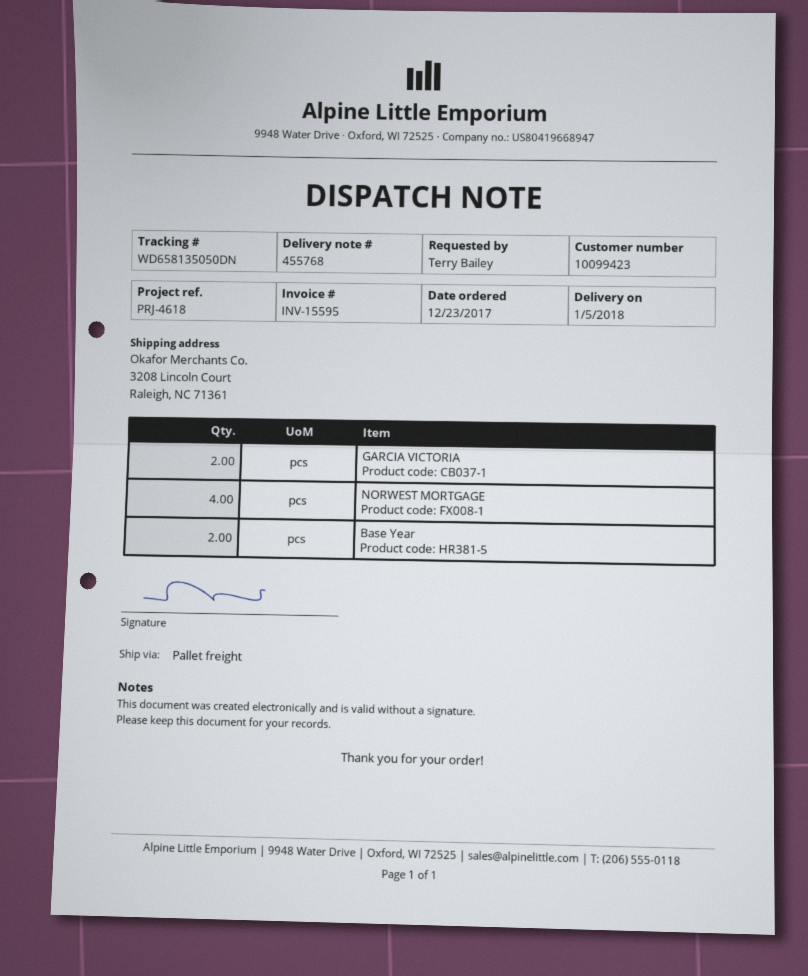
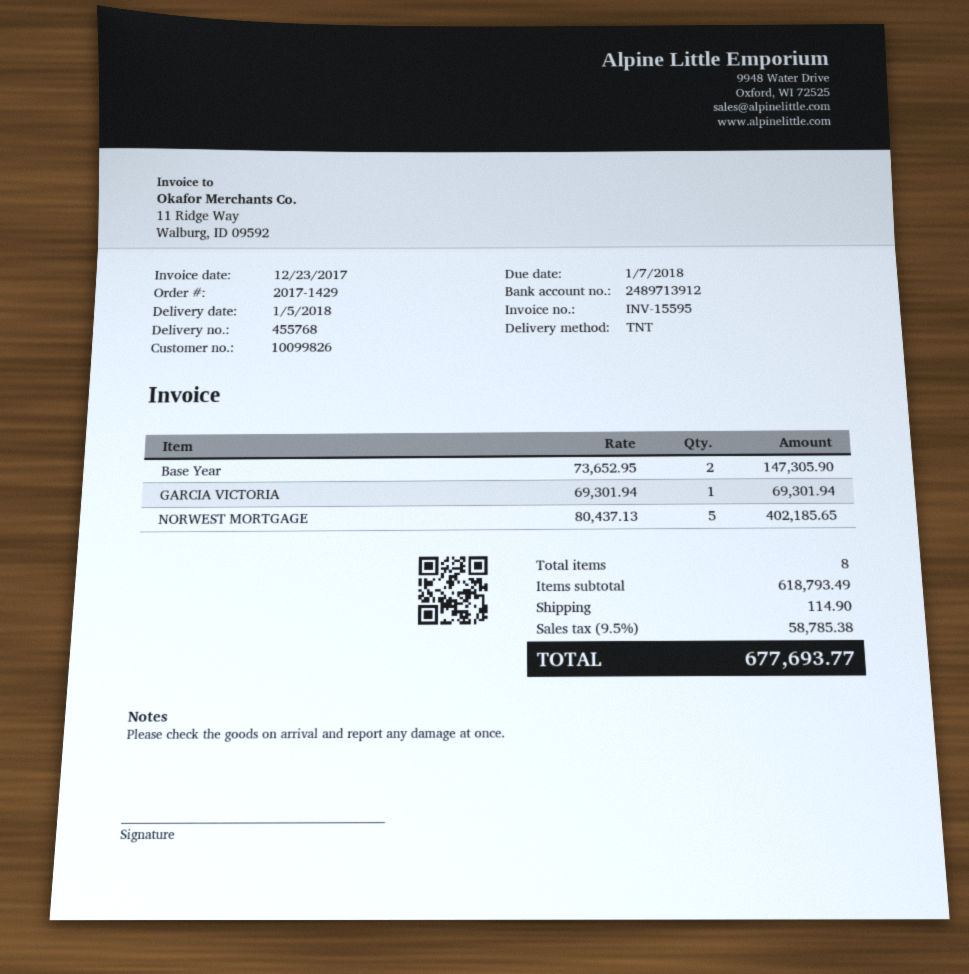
customer number: 10099423 -> 10099826
shipping method: pallet freight -> TNT
GARCIA VICTORIA: 2 -> 1
NORWEST MORTGAGE: 4 -> 5

